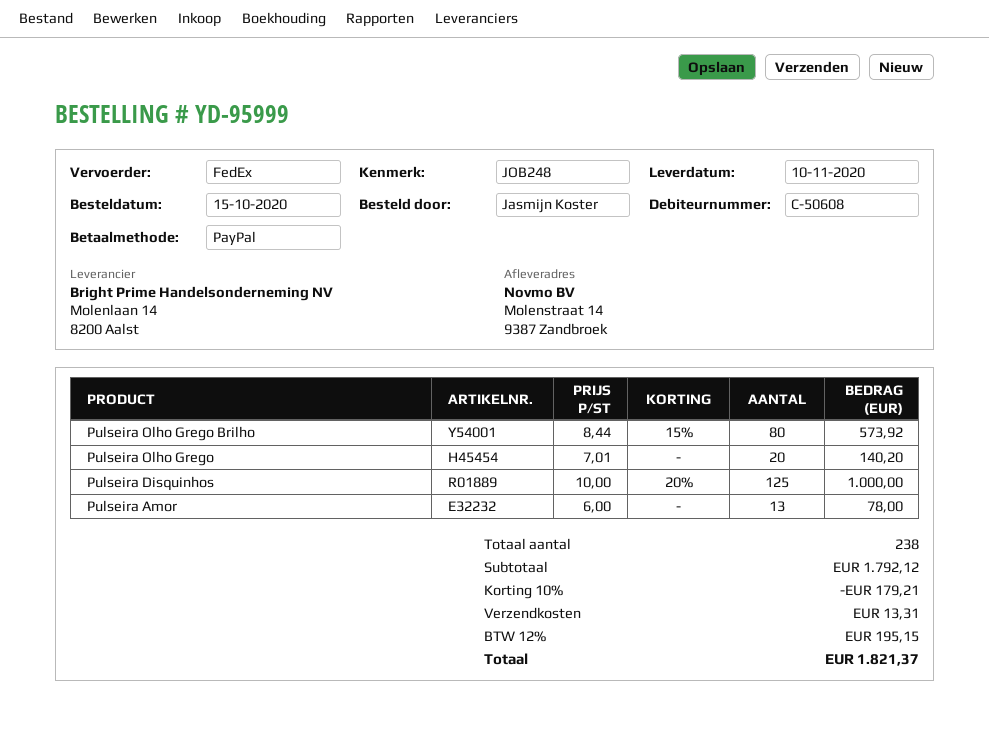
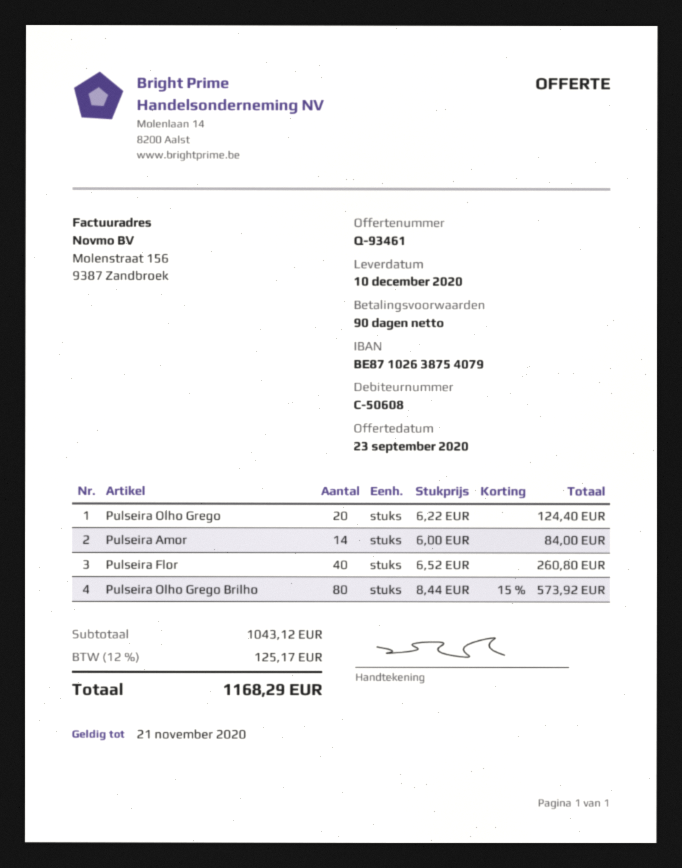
delivery date: 2020-11-10 -> 2020-12-10
Pulseira Olho Grego: 20 x 7.01 = 140.20 -> 20 x 6.22 = 124.40
Pulseira Disquinhos: 125 x 10.00 - 20% = 1000.00 -> none
Pulseira Amor: 13 x 6.00 = 78.00 -> 14 x 6.00 = 84.00
Pulseira Flor: none -> 40 x 6.52 = 260.80
subtotal: 1792.12 -> 1043.12
discount: 10% = 179.21 -> none
shipping: 13.31 -> none
tax: 12% = 195.15 -> 12% = 125.17
total: 1821.37 -> 1168.29

